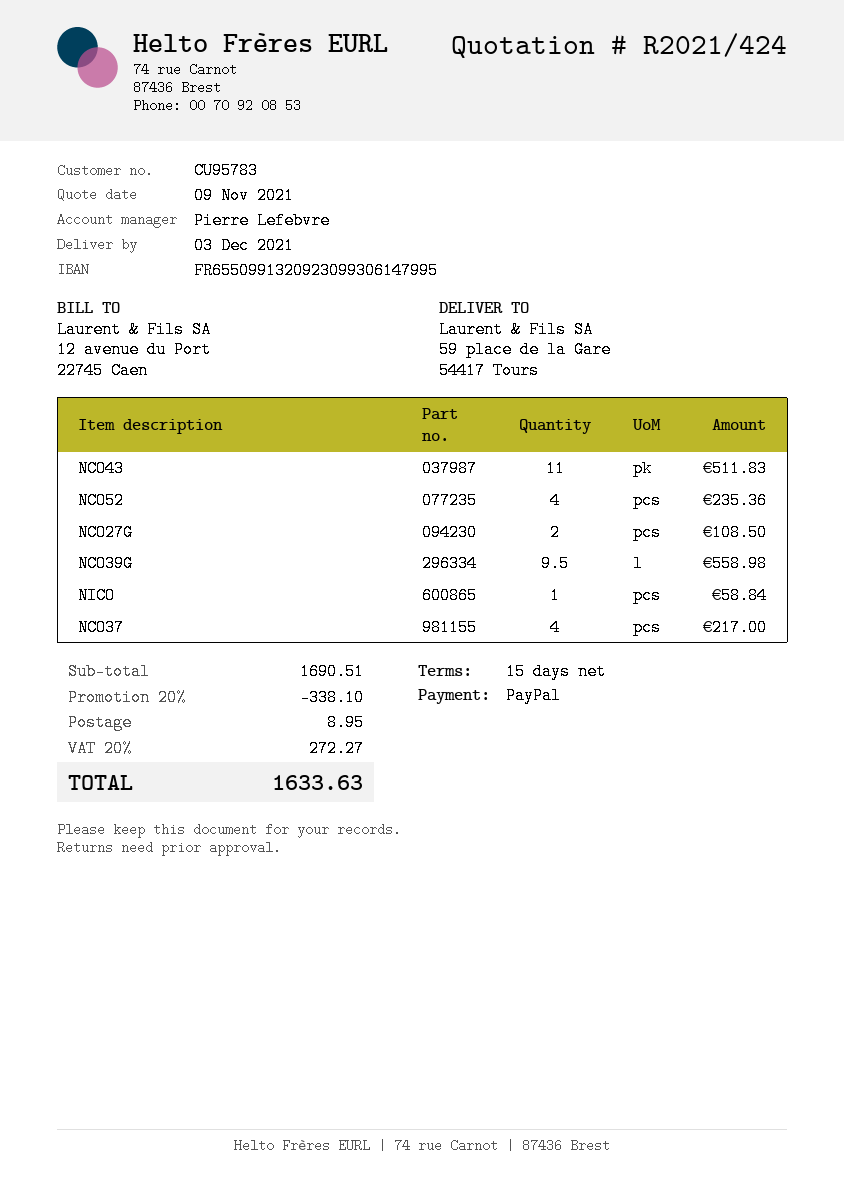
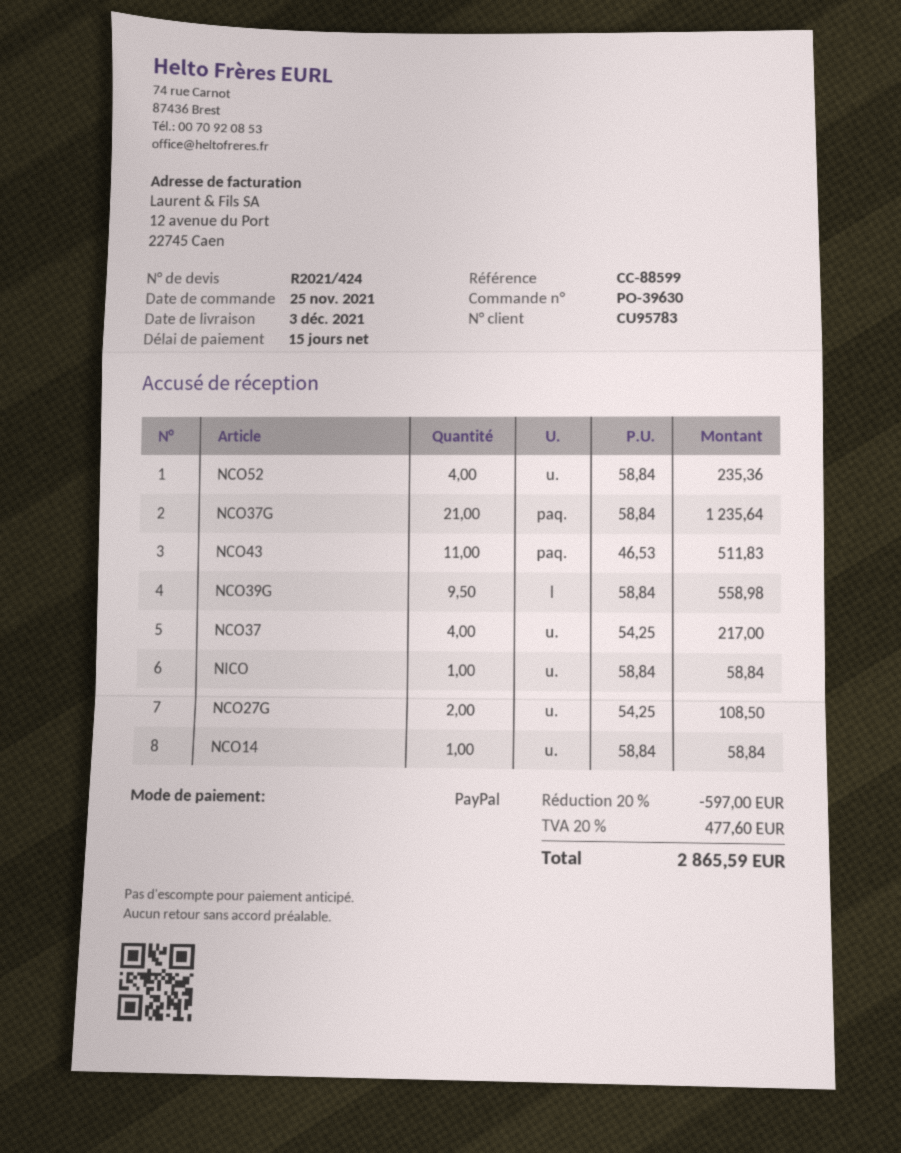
NCO37G: none -> 21 for 1235.64
NCO14: none -> 1 for 58.84
discount: 20% = 338.10 -> 20% = 597.00
shipping: 8.95 -> none
tax: 20% = 272.27 -> 20% = 477.60
total: 1633.63 -> 2865.59

